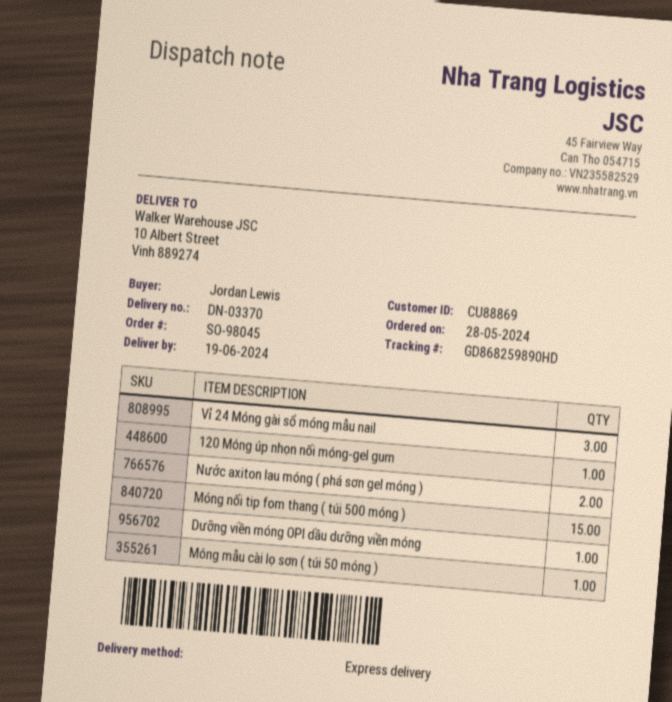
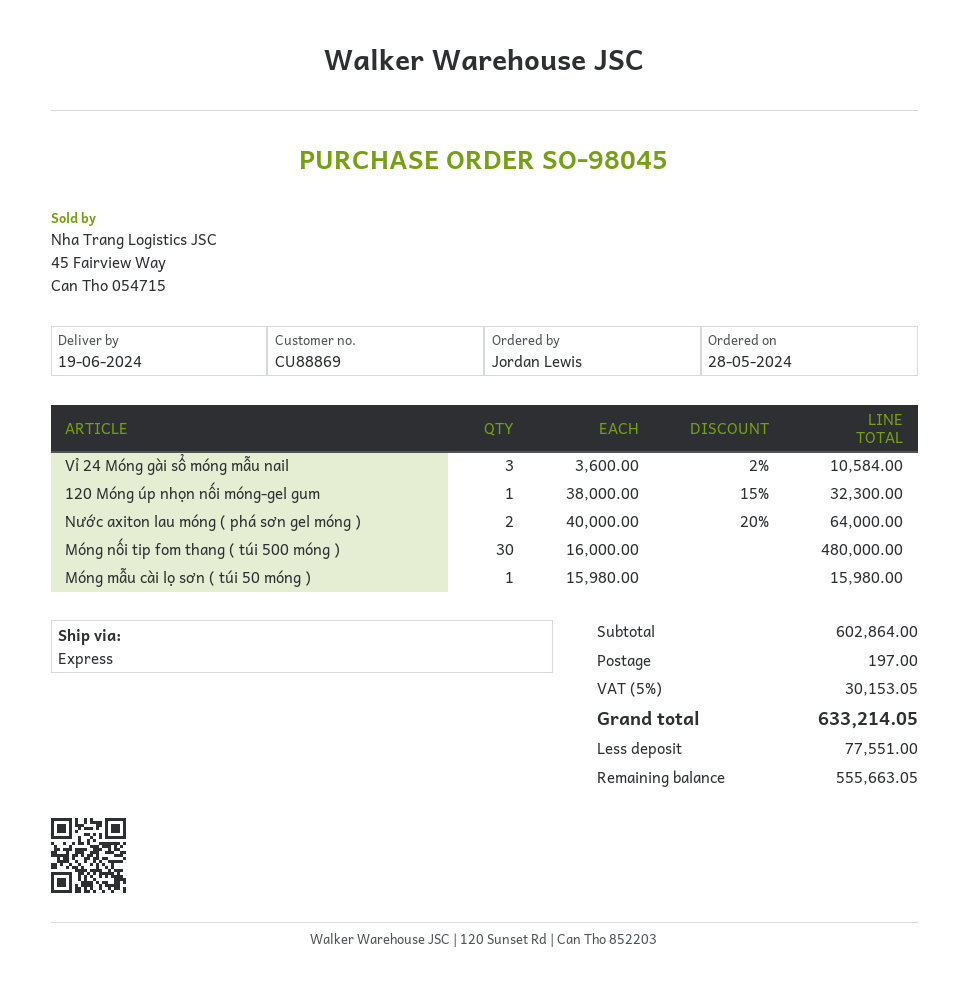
Móng nối tip fom thang ( túi 500 móng ): 15 -> 30
Dưỡng viền móng OPI dầu dưỡng viền móng: 1 -> none

